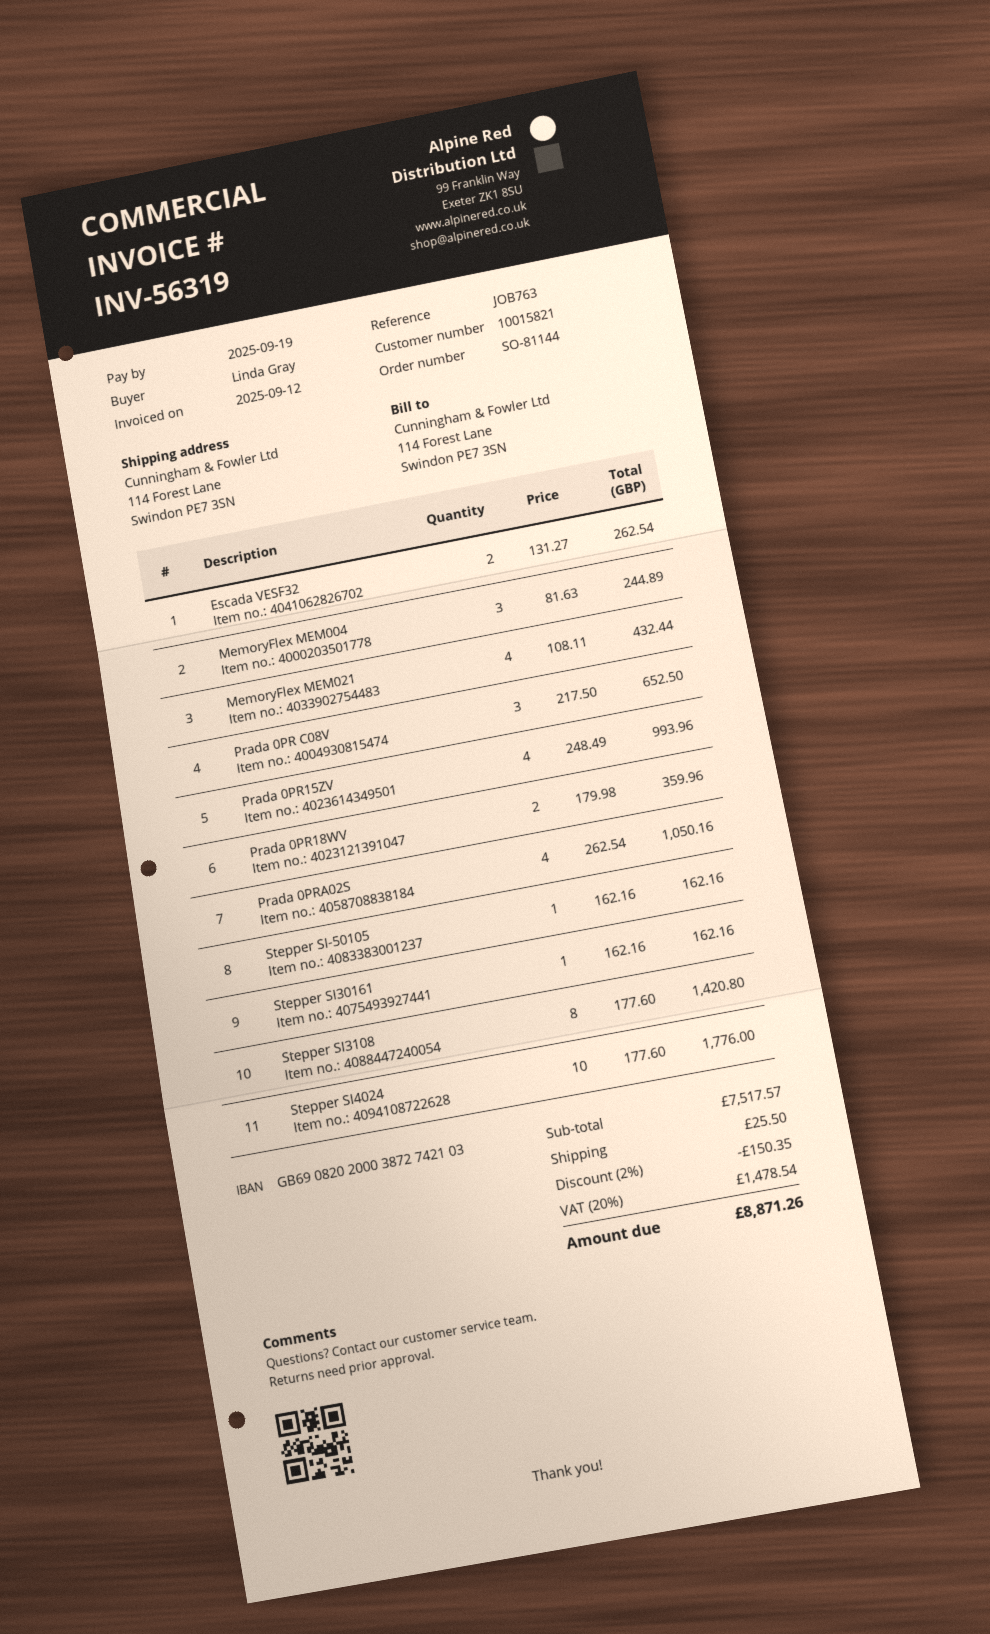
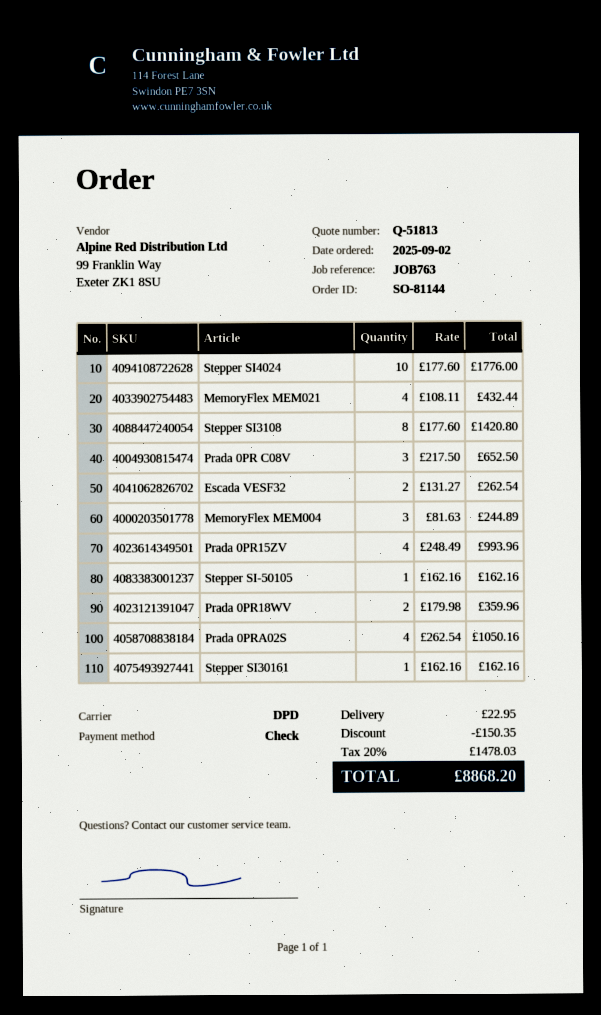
shipping: 25.50 -> 22.95
tax: 20% = 1478.54 -> 20% = 1478.03
total: 8871.26 -> 8868.20

